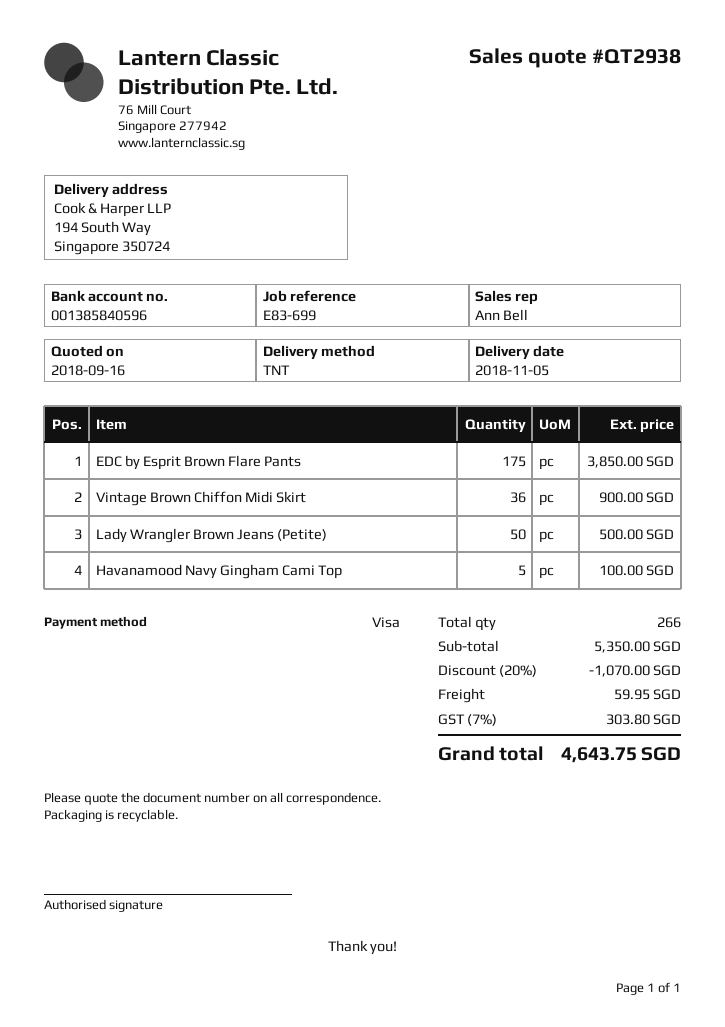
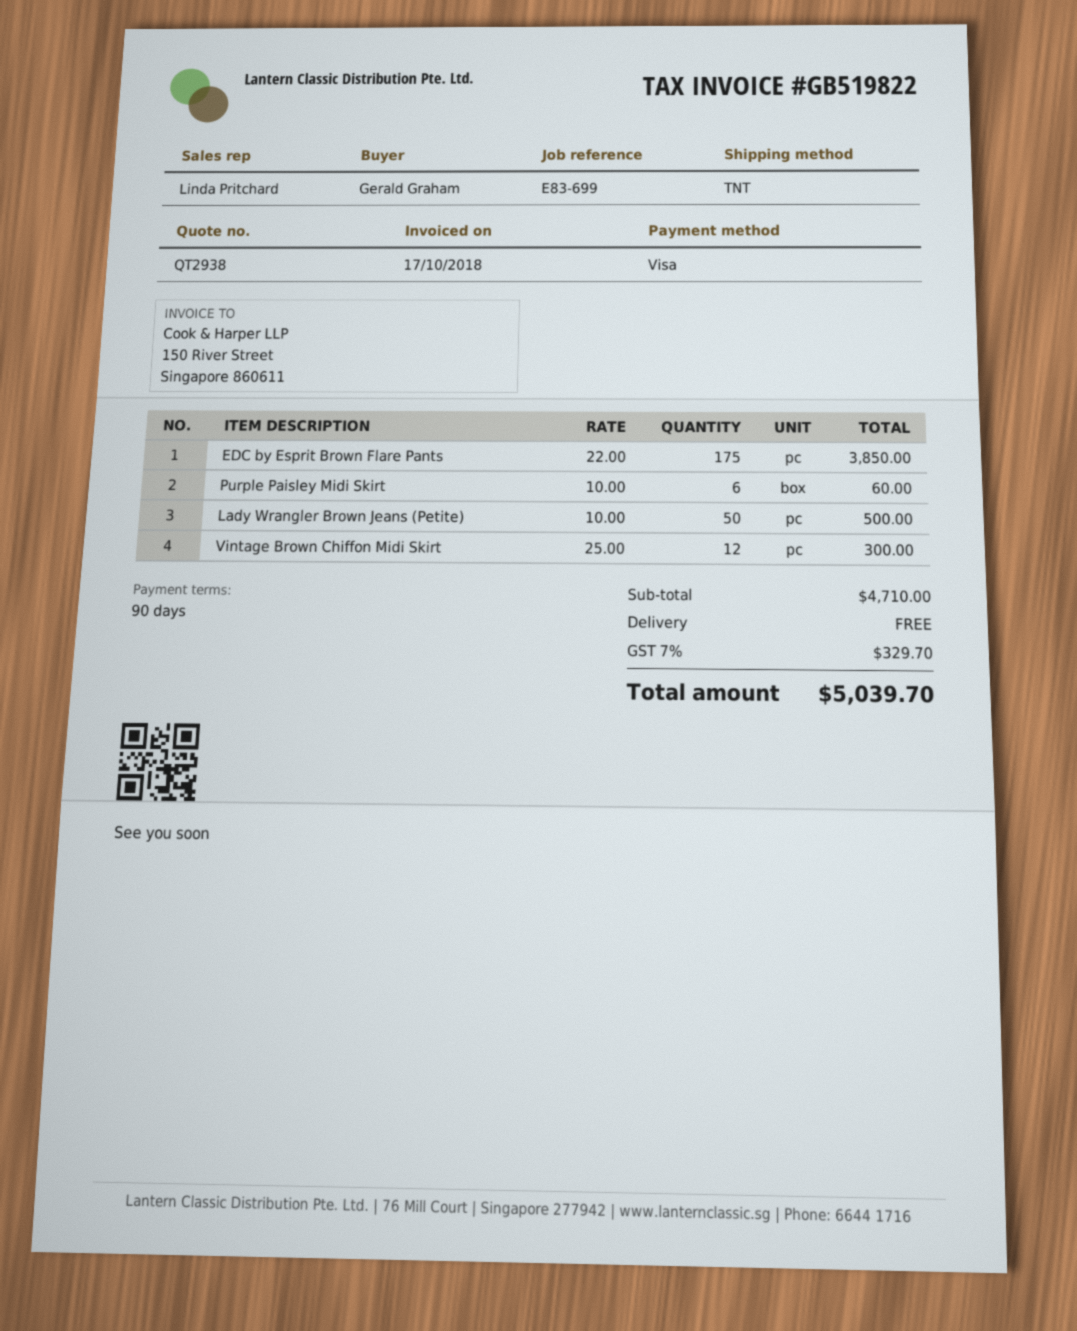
sales rep: Ann Bell -> Linda Pritchard
Vintage Brown Chiffon Midi Skirt: 36 for 900.00 -> 12 for 300.00
Havanamood Navy Gingham Cami Top: 5 for 100.00 -> none
Purple Paisley Midi Skirt: none -> 6 for 60.00
subtotal: 5350.00 -> 4710.00
discount: 20% = 1070.00 -> none
shipping: 59.95 -> 0.00
tax: 7% = 303.80 -> 7% = 329.70
total: 4643.75 -> 5039.70

